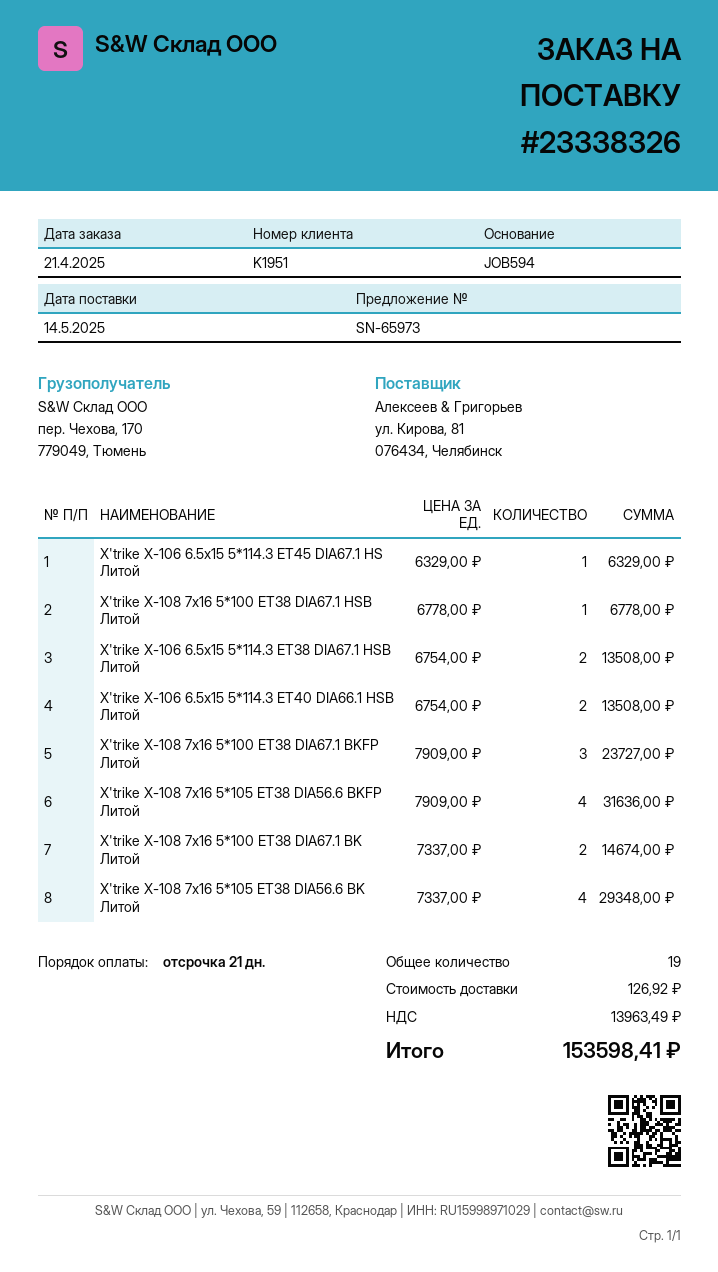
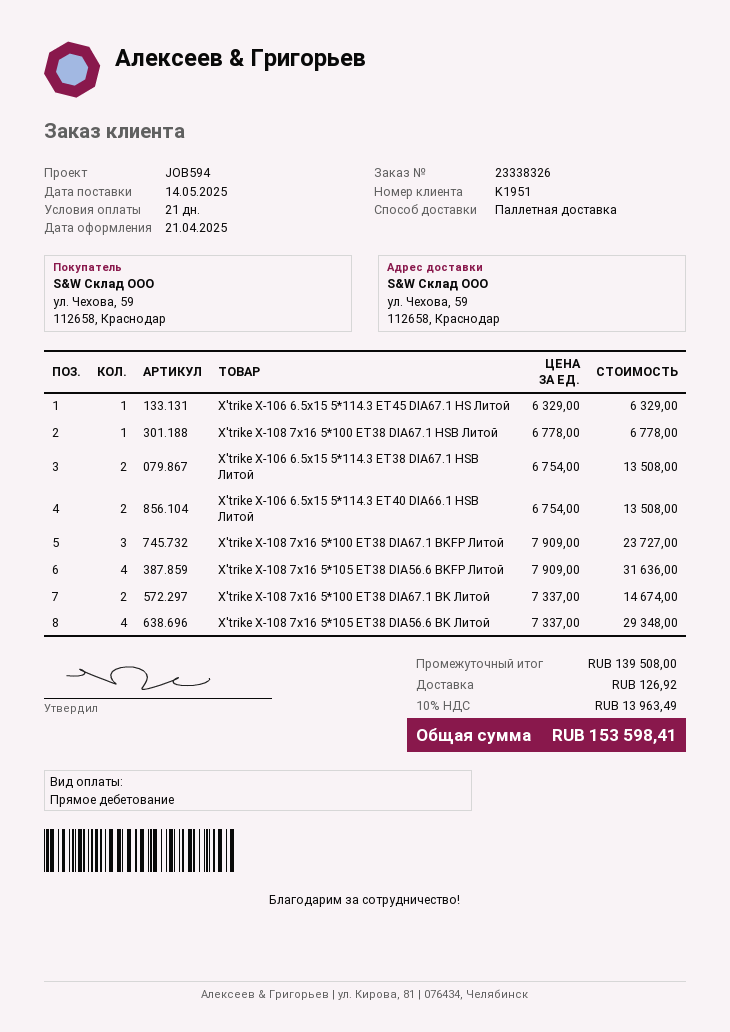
ship to: пер. Чехова, 170, 779049, Тюмень -> ул. Чехова, 59, 112658, Краснодар

